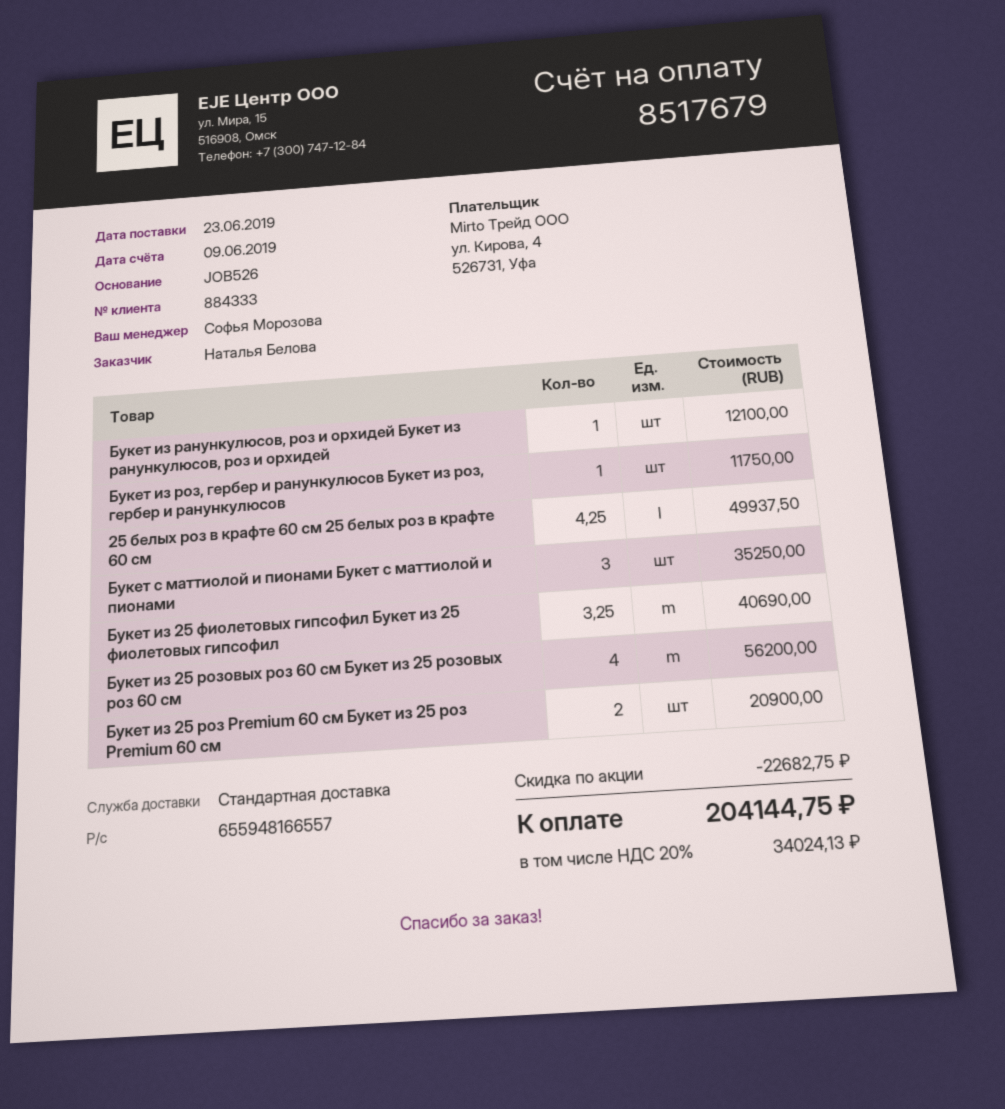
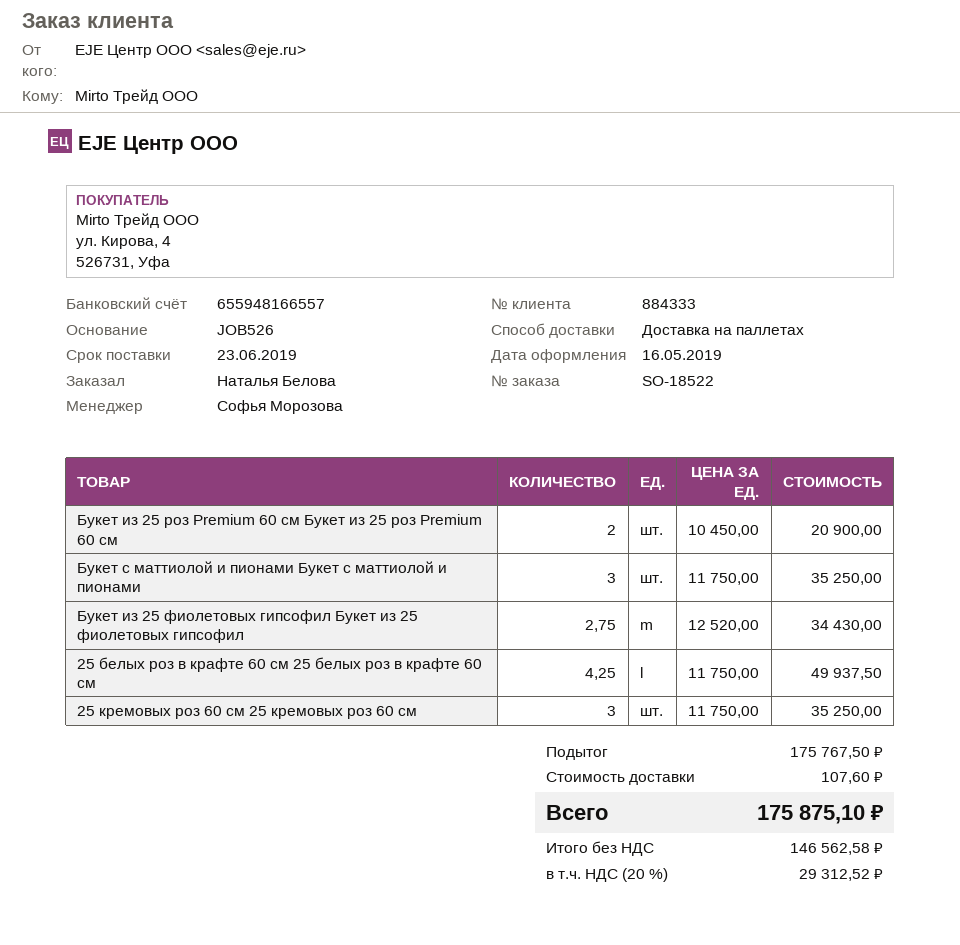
shipping method: standard -> pallet freight
Букет из ранункулюсов, роз и орхидей Букет из ранункулюсов, роз и орхидей: 1 for 12100.00 -> none
Букет из роз, гербер и ранункулюсов Букет из роз, гербер и ранункулюсов: 1 for 11750.00 -> none
Букет из 25 фиолетовых гипсофил Букет из 25 фиолетовых гипсофил: 3.25 for 40690.00 -> 2.75 for 34430.00
Букет из 25 розовых роз 60 см Букет из 25 розовых роз 60 см: 4 for 56200.00 -> none
25 кремовых роз 60 см 25 кремовых роз 60 см: none -> 3 for 35250.00
discount: 22682.75 -> none
shipping: none -> 107.60
tax: 20% = 34024.13 -> 20% = 29312.52
total: 204144.75 -> 175875.10

